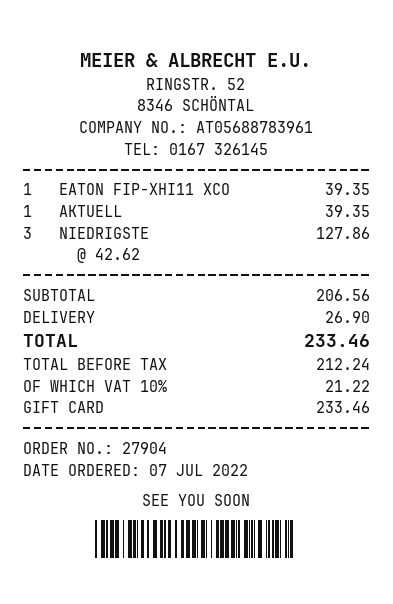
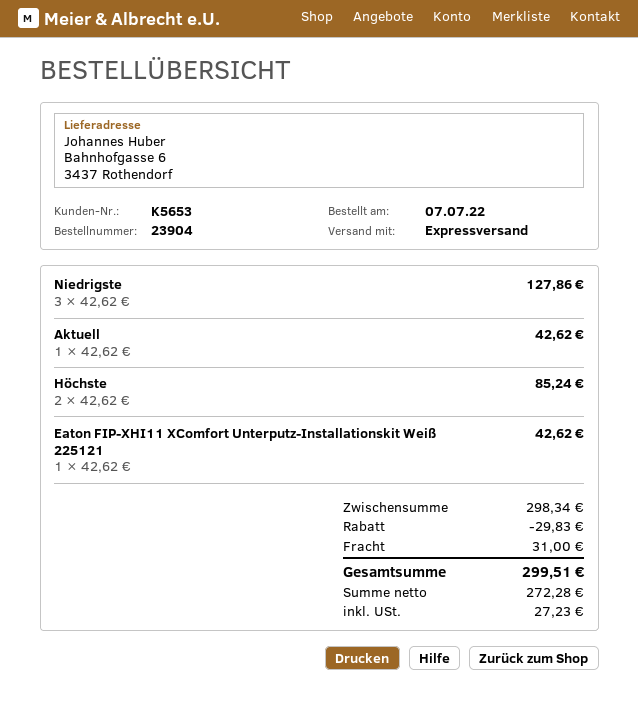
order number: 27904 -> 23904
EATON FIP-XHI11 XCO: 1 x 39.35 = 39.35 -> 1 x 42.62 = 42.62
AKTUELL: 1 x 39.35 = 39.35 -> 1 x 42.62 = 42.62
Höchste: none -> 2 x 42.62 = 85.24
subtotal: 206.56 -> 298.34
discount: none -> 29.83
shipping: 26.90 -> 31.00
net: 212.24 -> 272.28
tax: 21.22 -> 27.23
total: 233.46 -> 299.51

